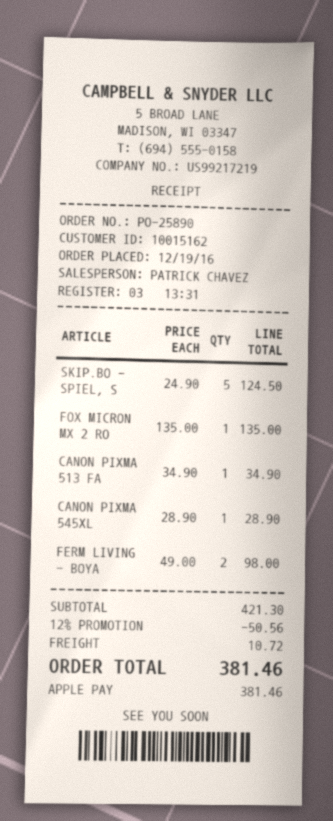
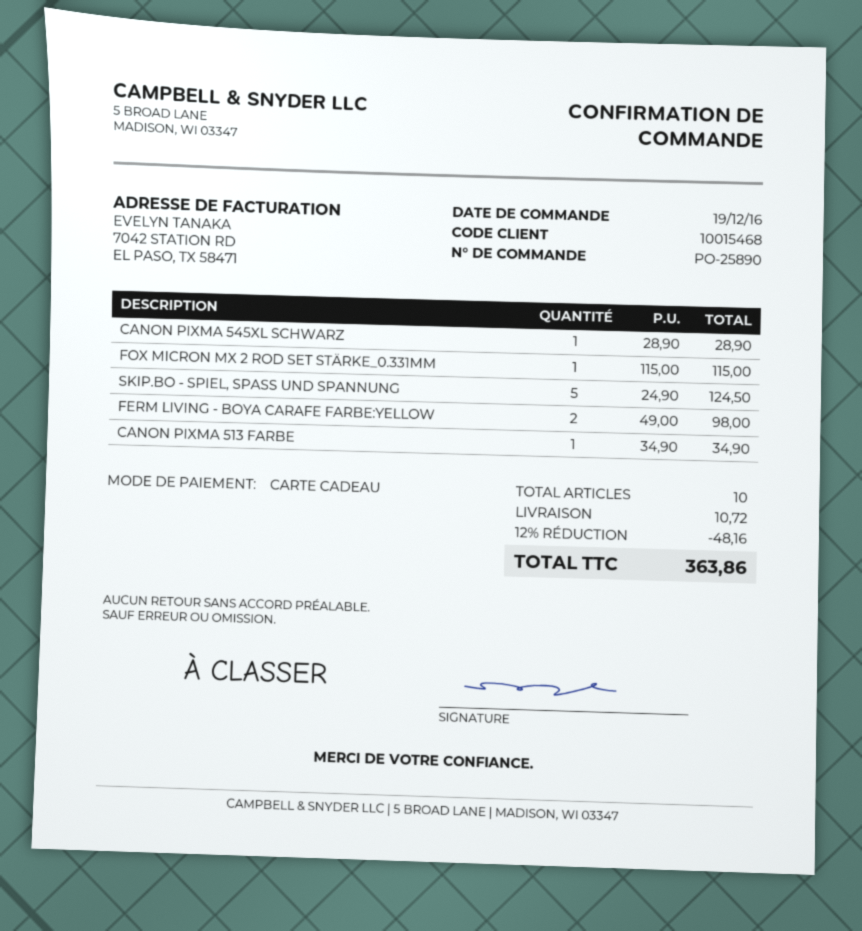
customer number: 10015162 -> 10015468
payment method: Apple Pay -> gift card
FOX MICRON MX 2 RO: 1 x 135.00 = 135.00 -> 1 x 115.00 = 115.00
discount: 12% = 50.56 -> 12% = 48.16
total: 381.46 -> 363.86

